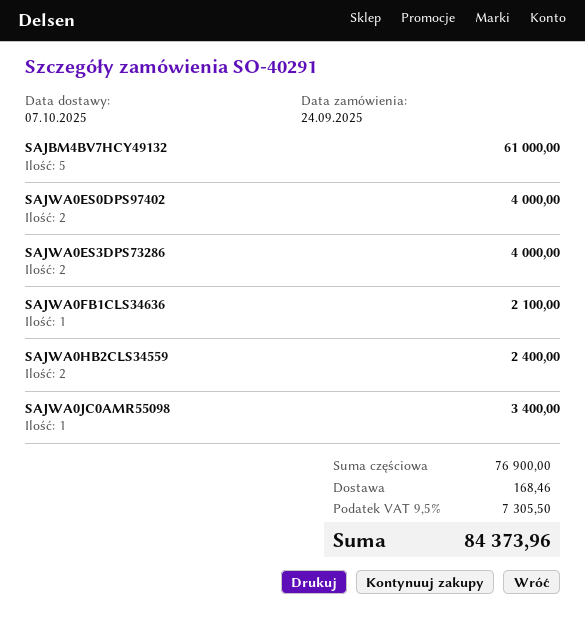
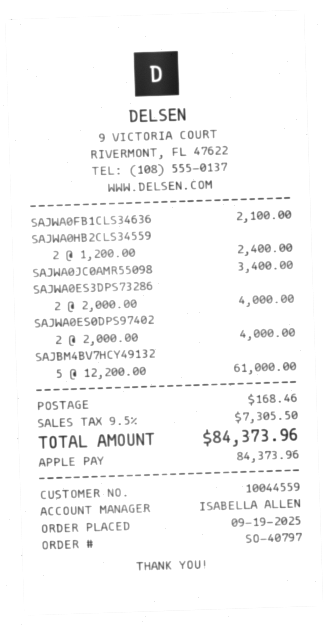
order number: SO-40291 -> SO-40797
order date: 2025-09-24 -> 2025-09-19

